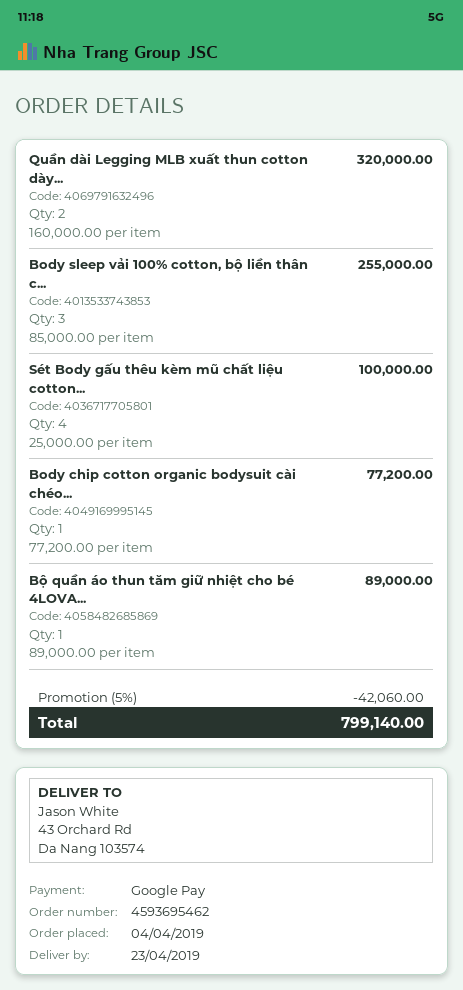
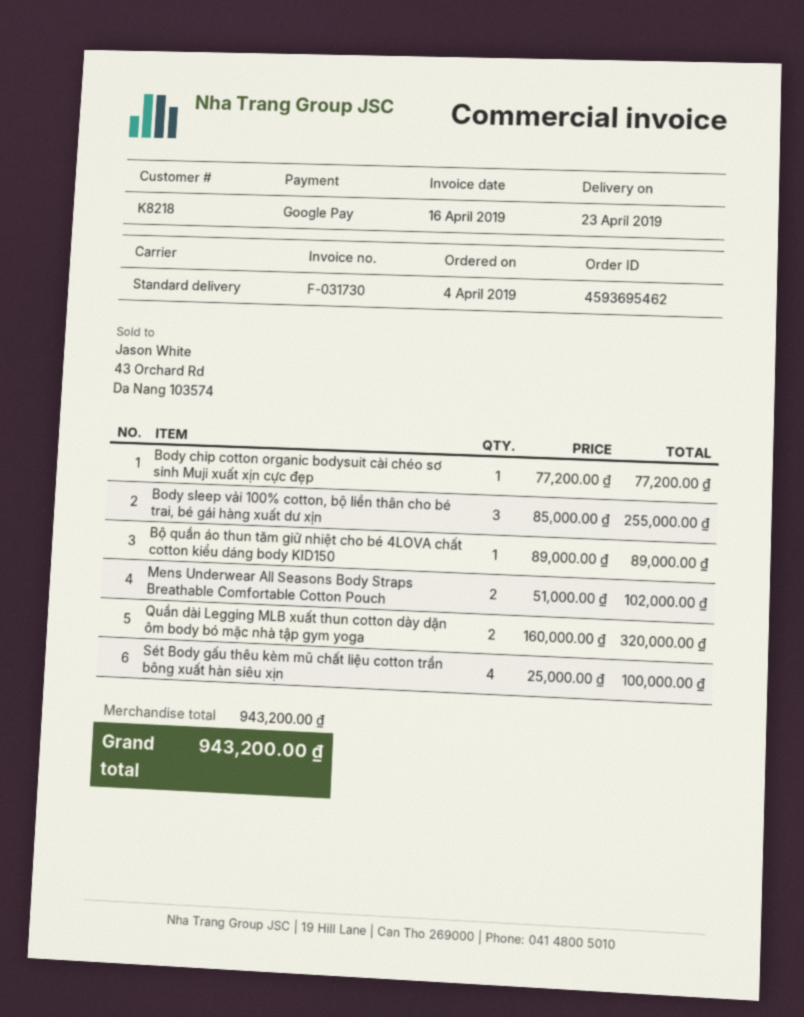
Mens Underwear All Seasons Body Straps Breathable Comfortable Cotton Pouch: none -> 2 x 51000.00 = 102000.00
discount: 5% = 42060.00 -> none
total: 799140.00 -> 943200.00

